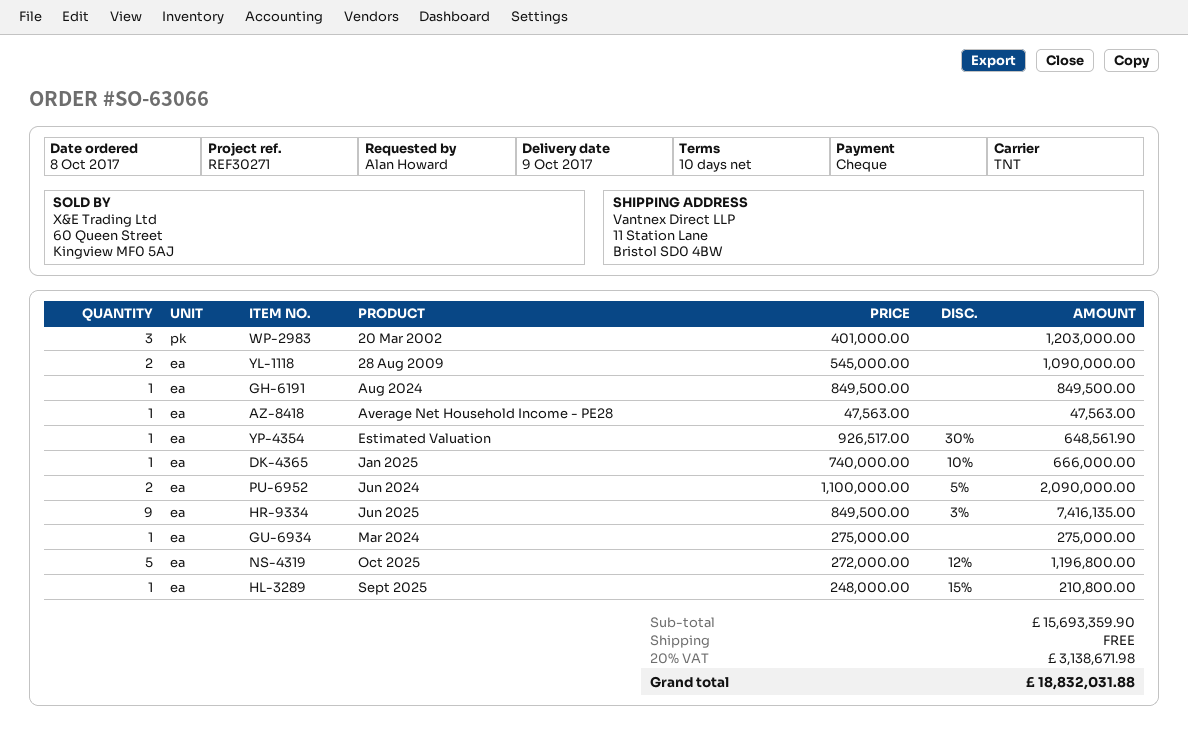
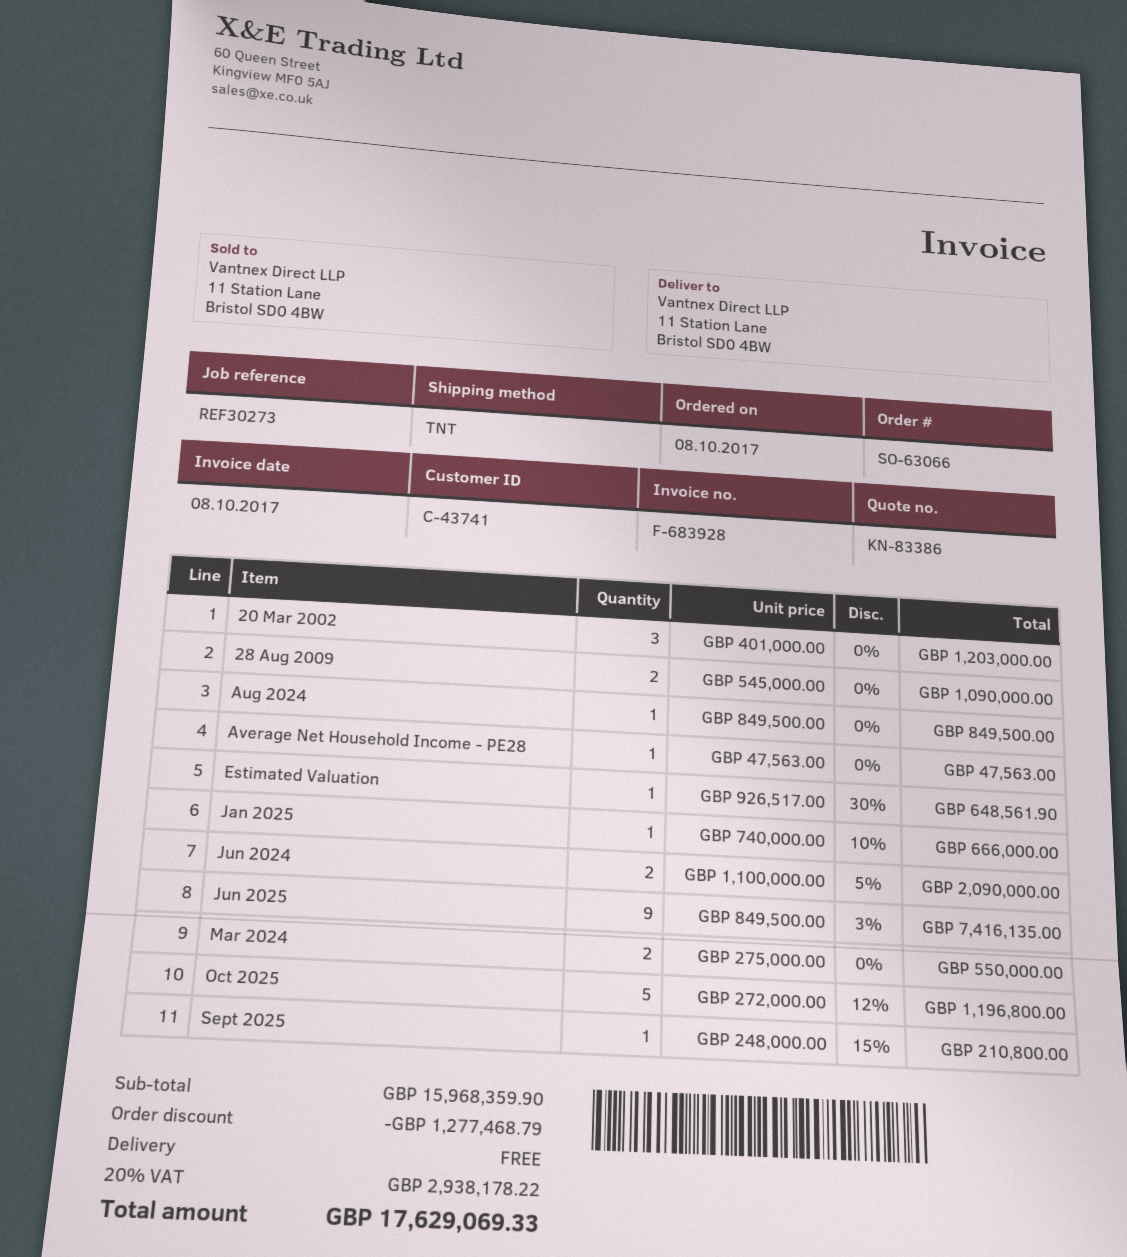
reference: REF30271 -> REF30273
Mar 2024: 1 x 275000.00 = 275000.00 -> 2 x 275000.00 = 550000.00
subtotal: 15693359.90 -> 15968359.90
discount: none -> 1277468.79
tax: 20% = 3138671.98 -> 20% = 2938178.22
total: 18832031.88 -> 17629069.33

